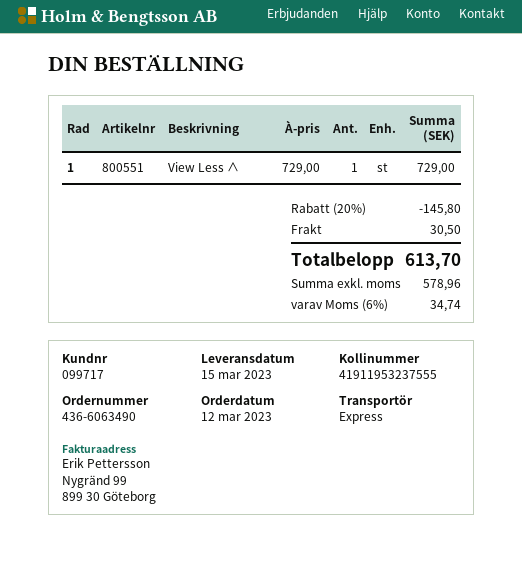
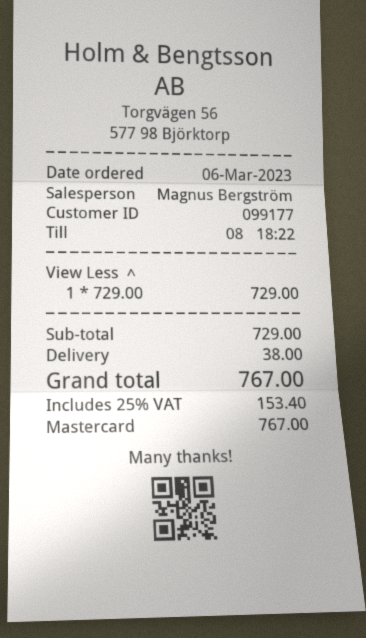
order date: 2023-03-12 -> 2023-03-06
customer number: 099717 -> 099177
discount: 20% = 145.80 -> none
shipping: 30.50 -> 38.00
tax: 6% = 34.74 -> 25% = 153.40
total: 613.70 -> 767.00

